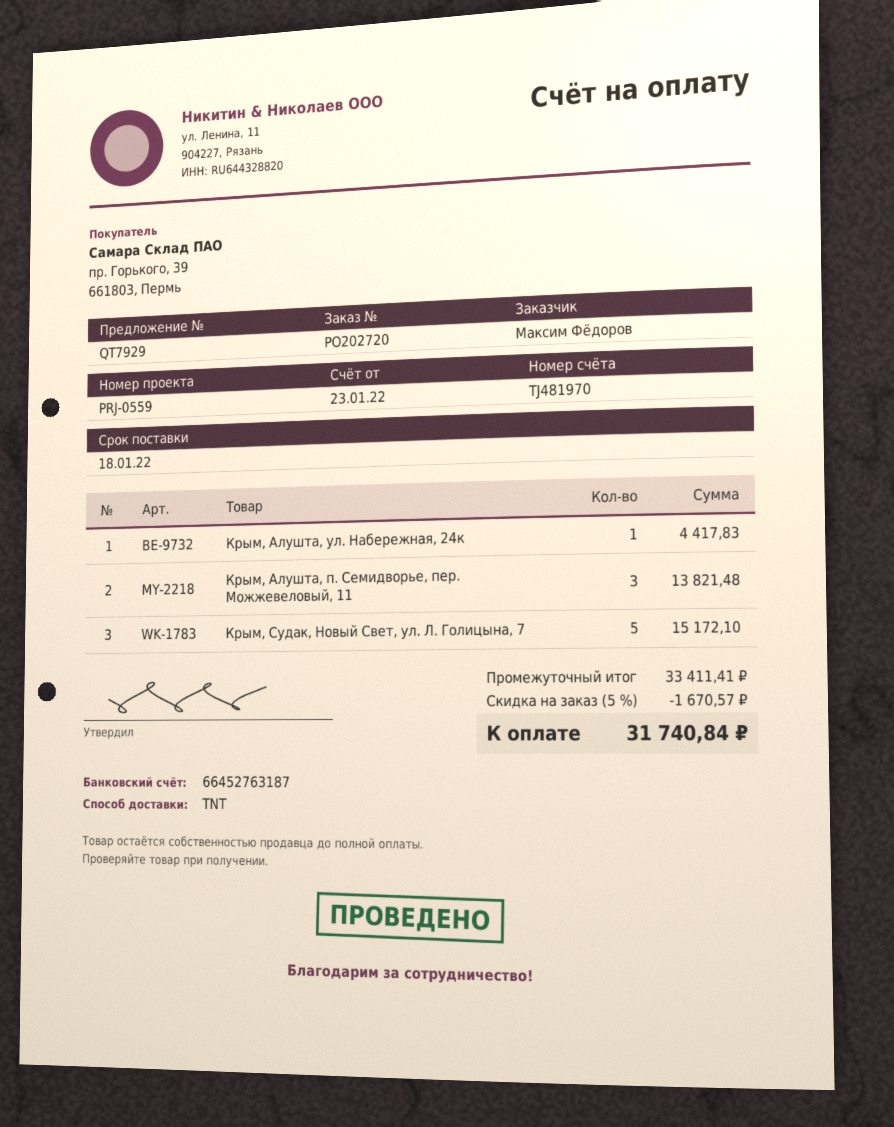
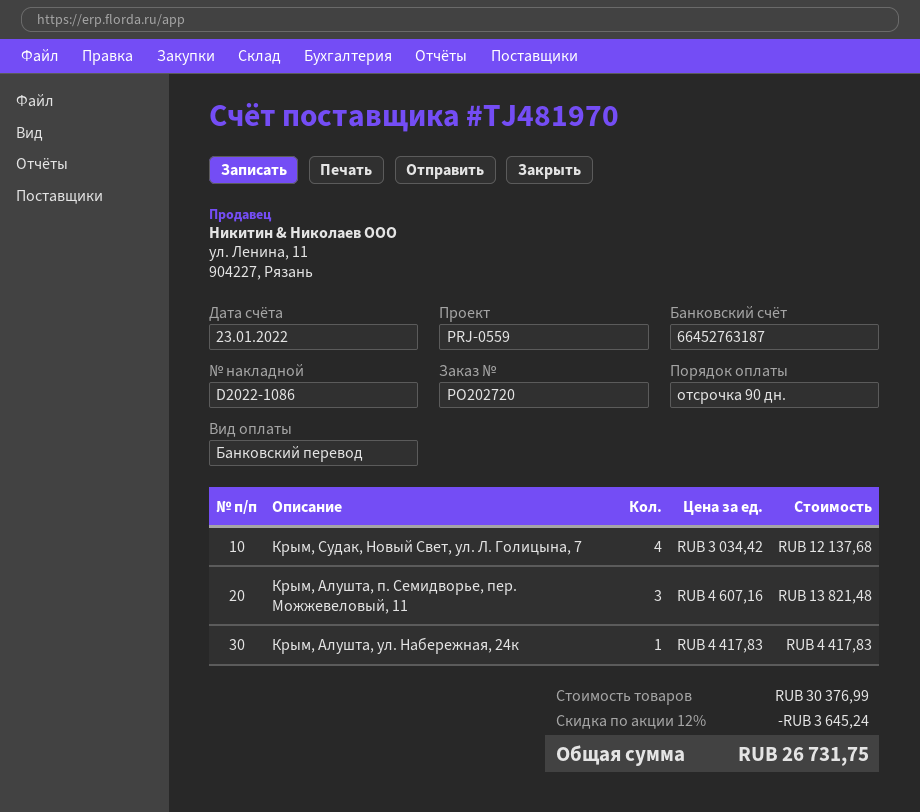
Крым, Судак, Новый Свет, ул. Л. Голицына, 7: 5 for 15172.10 -> 4 for 12137.68
subtotal: 33411.41 -> 30376.99
discount: 5% = 1670.57 -> 12% = 3645.24
total: 31740.84 -> 26731.75

